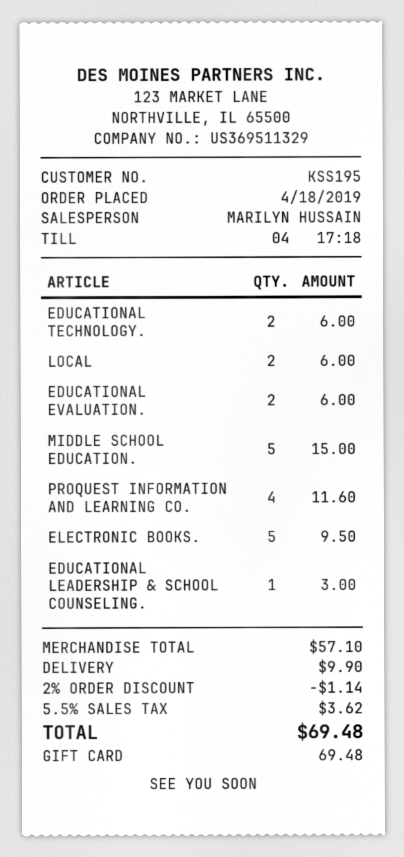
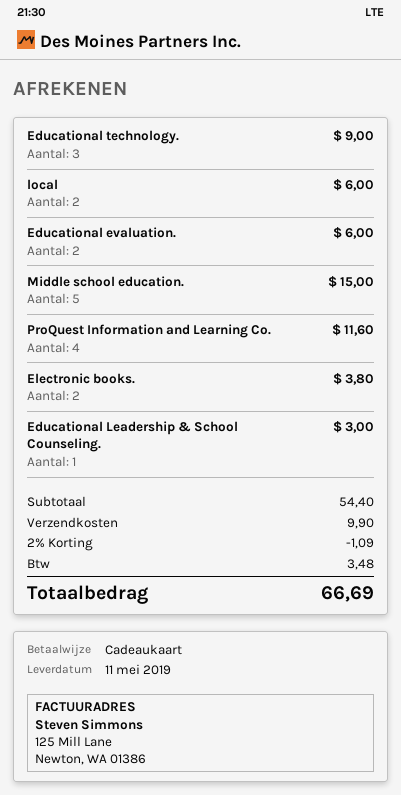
EDUCATIONAL TECHNOLOGY.: 2 for 6.00 -> 3 for 9.00
ELECTRONIC BOOKS.: 5 for 9.50 -> 2 for 3.80
subtotal: 57.10 -> 54.40
discount: 2% = 1.14 -> 2% = 1.09
tax: 3.62 -> 3.48
total: 69.48 -> 66.69

